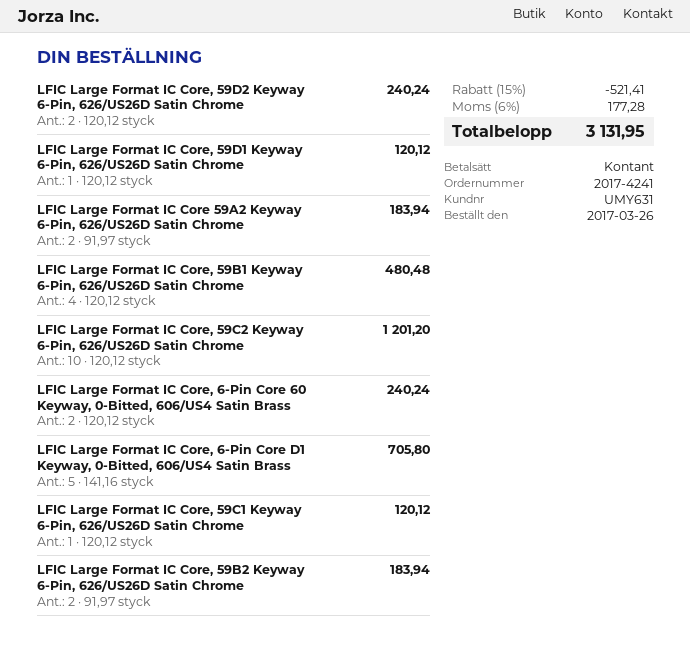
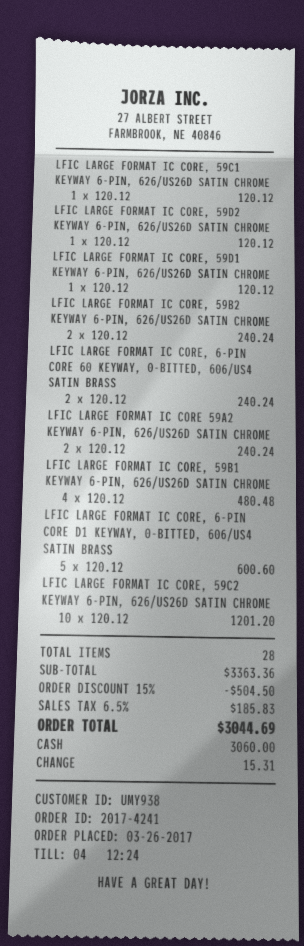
customer number: UMY631 -> UMY938
LFIC Large Format IC Core, 59D2 Keyway 6-Pin, 626/US26D Satin Chrome: 2 x 120.12 = 240.24 -> 1 x 120.12 = 120.12
LFIC Large Format IC Core 59A2 Keyway 6-Pin, 626/US26D Satin Chrome: 2 x 91.97 = 183.94 -> 2 x 120.12 = 240.24
LFIC Large Format IC Core, 6-Pin Core D1 Keyway, 0-Bitted, 606/US4 Satin Brass: 5 x 141.16 = 705.80 -> 5 x 120.12 = 600.60
LFIC Large Format IC Core, 59B2 Keyway 6-Pin, 626/US26D Satin Chrome: 2 x 91.97 = 183.94 -> 2 x 120.12 = 240.24
discount: 15% = 521.41 -> 15% = 504.50
tax: 6% = 177.28 -> 6.5% = 185.83
total: 3131.95 -> 3044.69

